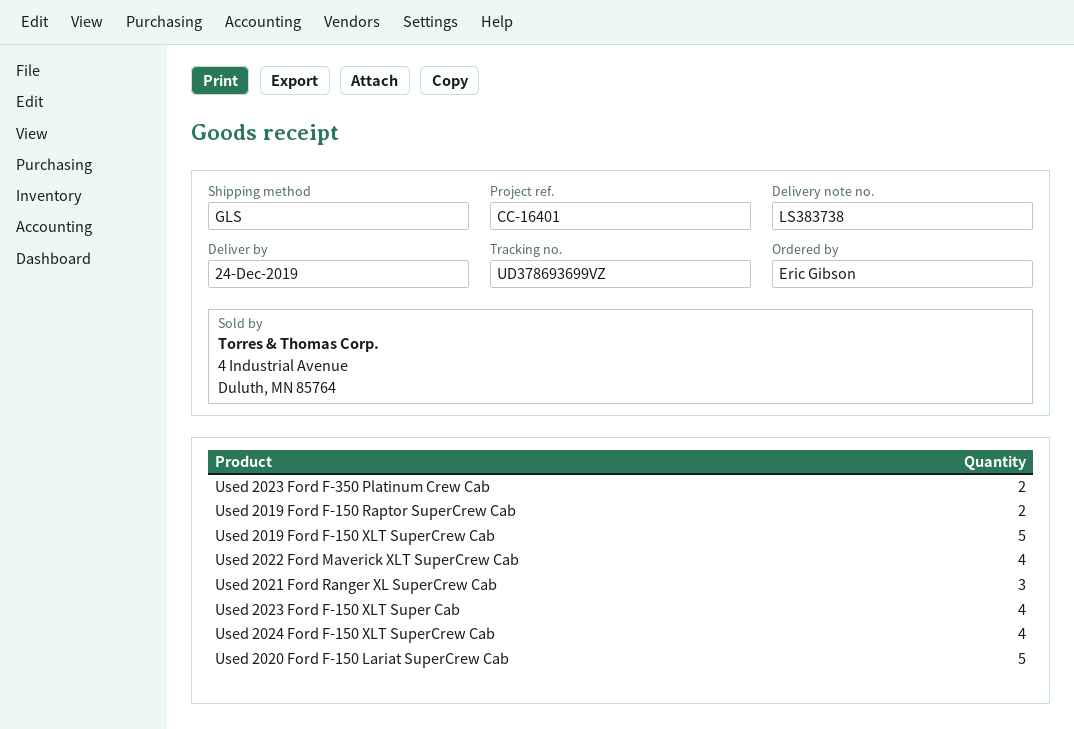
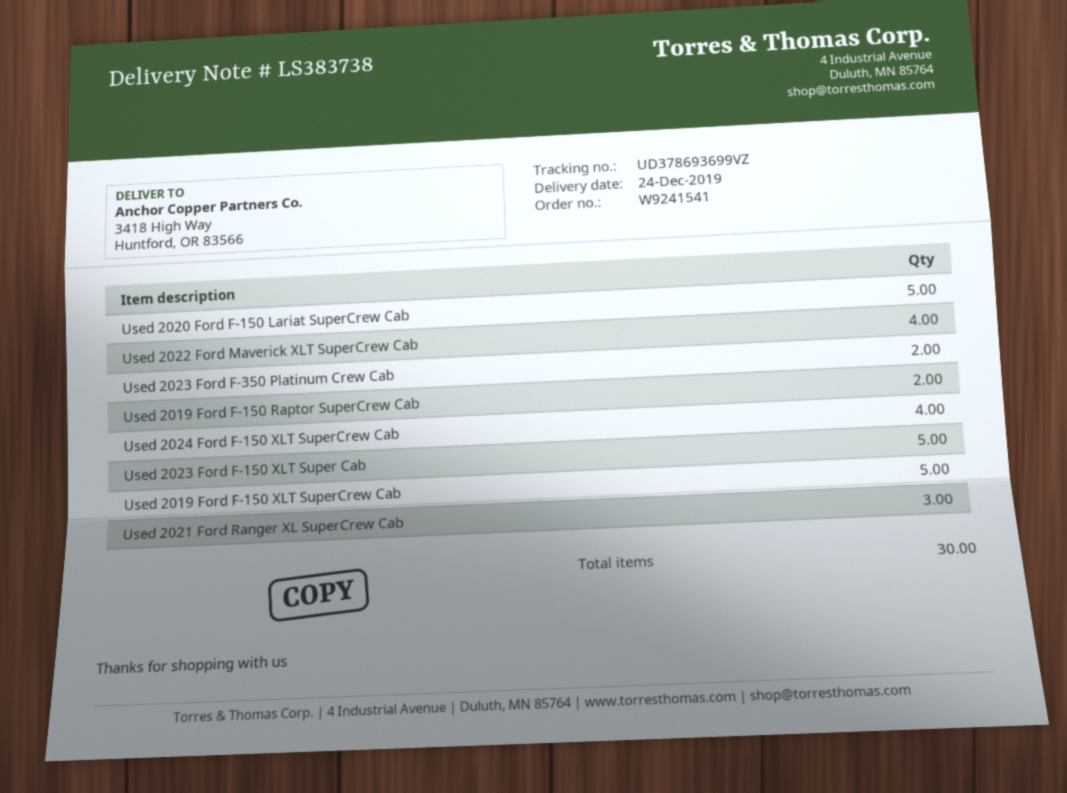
Used 2023 Ford F-150 XLT Super Cab: 4 -> 5

